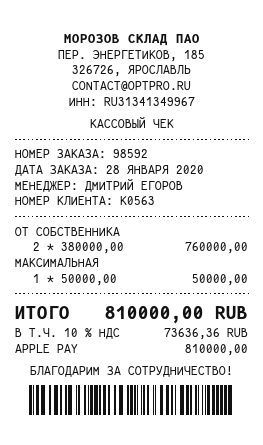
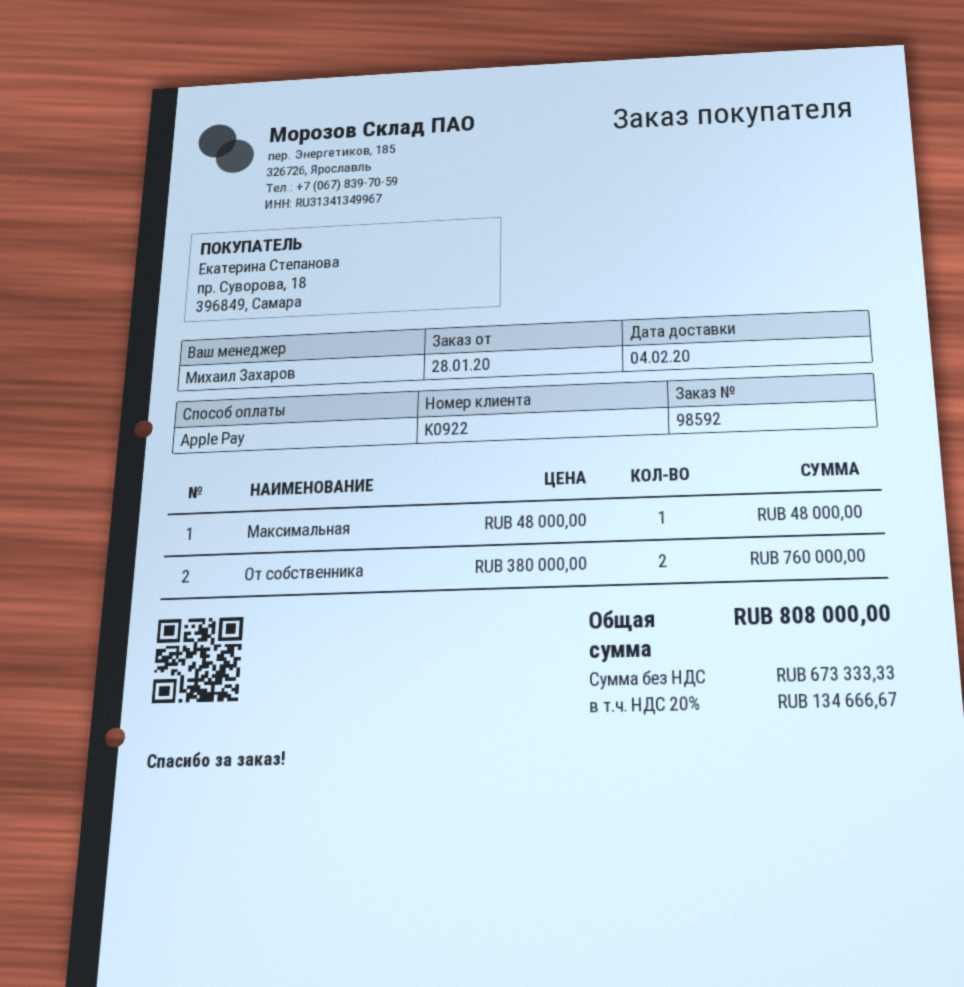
customer number: K0563 -> K0922
sales rep: ДМИТРИЙ ЕГОРОВ -> Михаил Захаров
МАКСИМАЛЬНАЯ: 1 x 50000.00 = 50000.00 -> 1 x 48000.00 = 48000.00
tax: 10% = 73636.36 -> 20% = 134666.67
total: 810000.00 -> 808000.00

